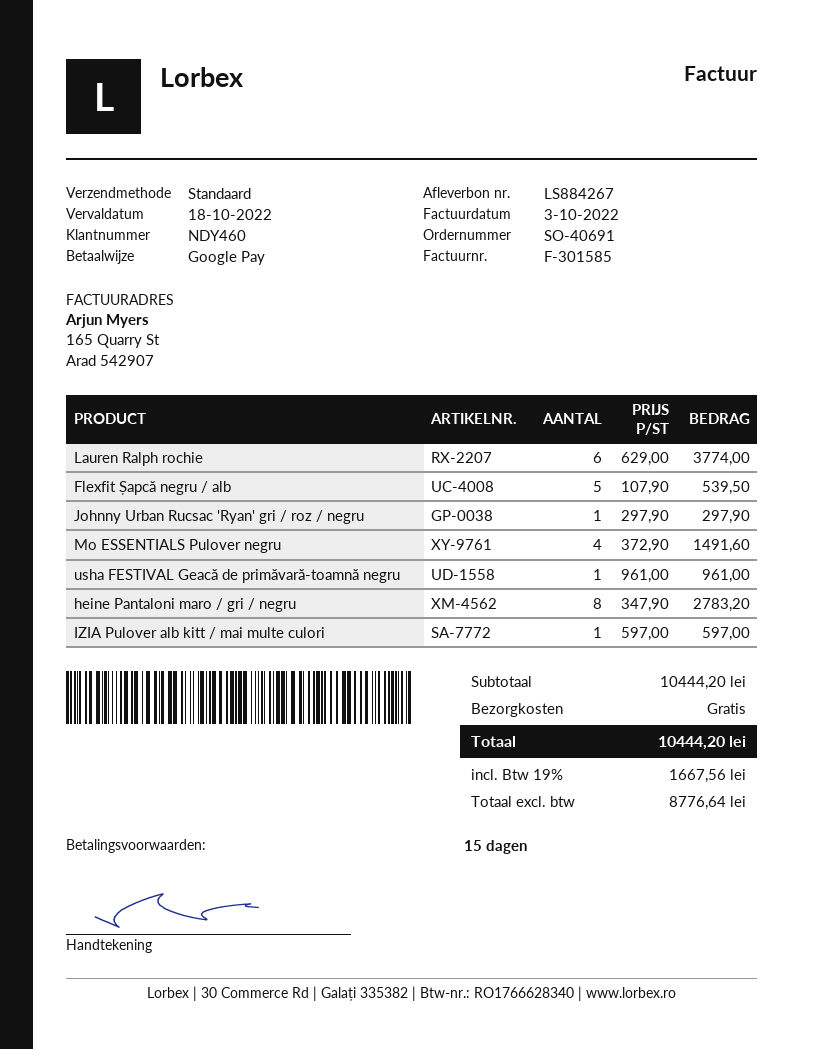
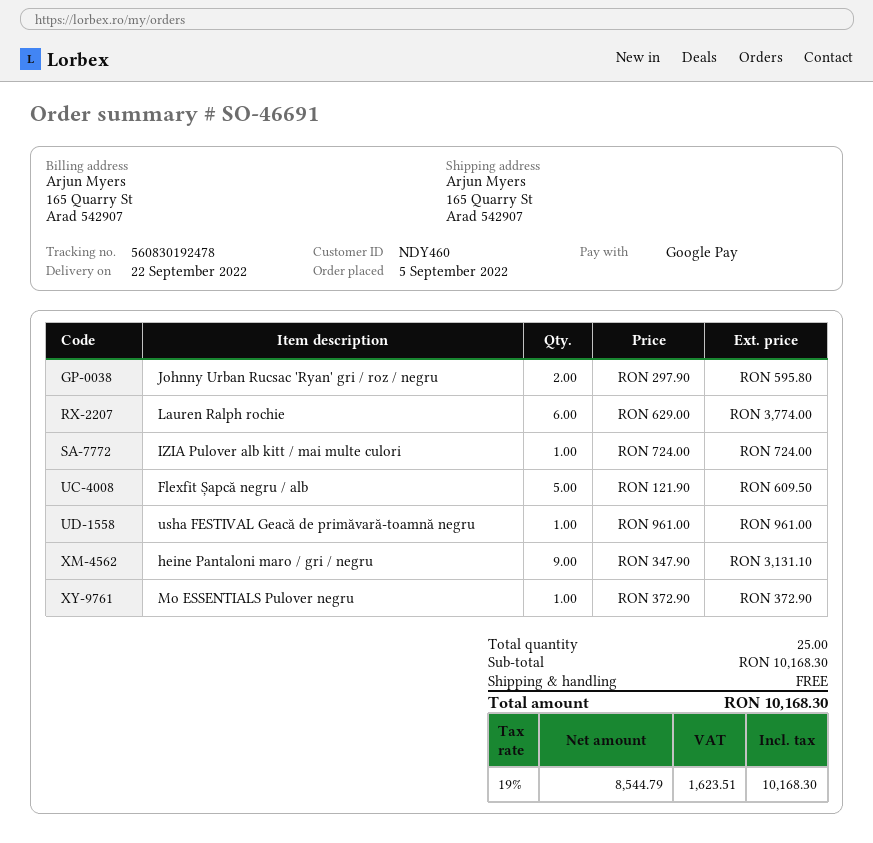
order number: SO-40691 -> SO-46691
Flexfit Șapcă negru / alb: 5 x 107.90 = 539.50 -> 5 x 121.90 = 609.50
Johnny Urban Rucsac 'Ryan' gri / roz / negru: 1 x 297.90 = 297.90 -> 2 x 297.90 = 595.80
Mo ESSENTIALS Pulover negru: 4 x 372.90 = 1491.60 -> 1 x 372.90 = 372.90
heine Pantaloni maro / gri / negru: 8 x 347.90 = 2783.20 -> 9 x 347.90 = 3131.10
IZIA Pulover alb kitt / mai multe culori: 1 x 597.00 = 597.00 -> 1 x 724.00 = 724.00
subtotal: 10444.20 -> 10168.30
net: 8776.64 -> 8544.79
tax: 19% = 1667.56 -> 19% = 1623.51
total: 10444.20 -> 10168.30

